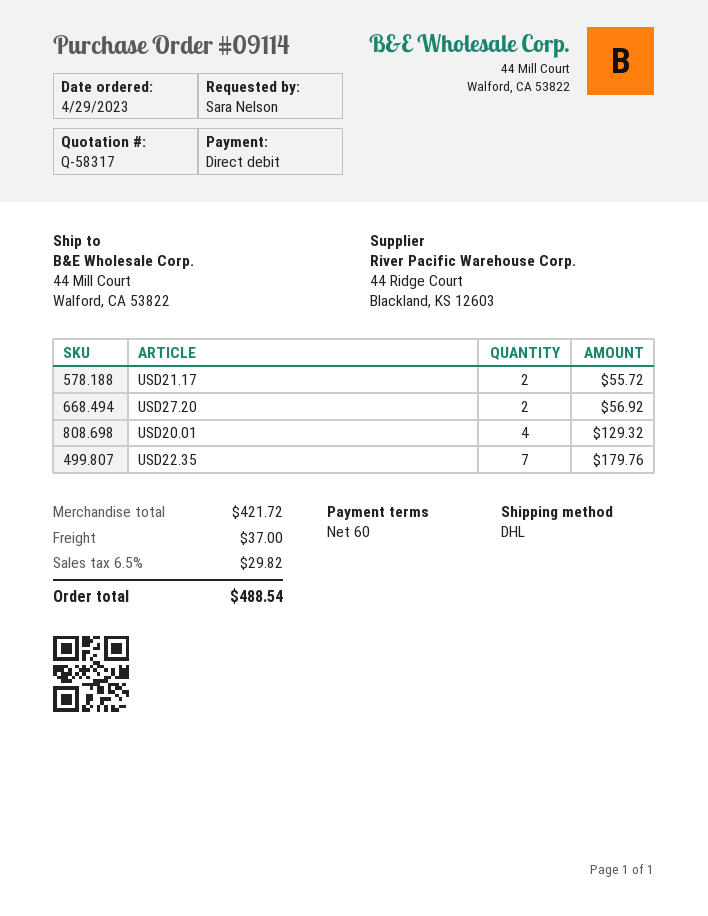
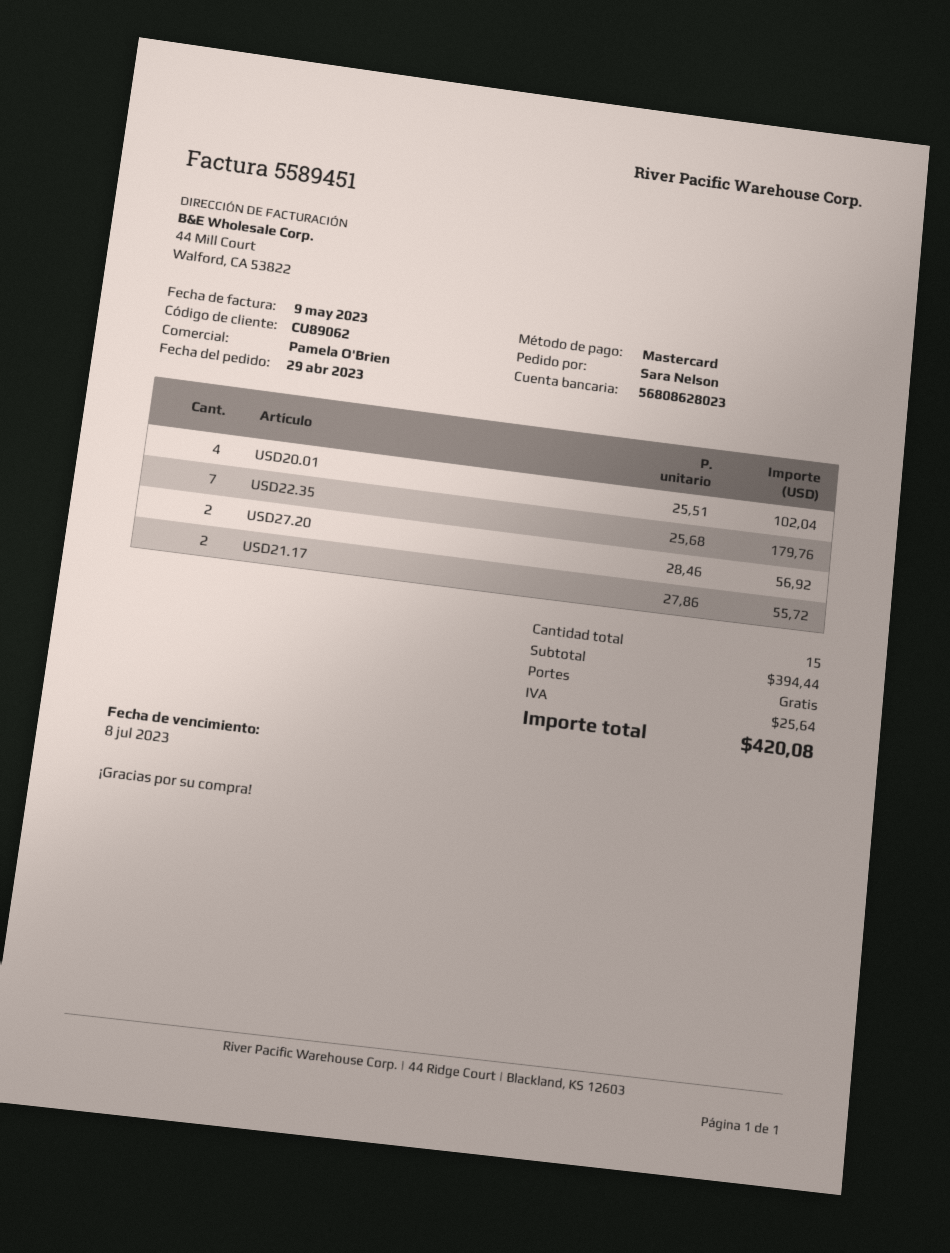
payment method: direct debit -> Mastercard
USD20.01: 4 for 129.32 -> 4 for 102.04
subtotal: 421.72 -> 394.44
shipping: 37.00 -> 0.00
tax: 29.82 -> 25.64
total: 488.54 -> 420.08

